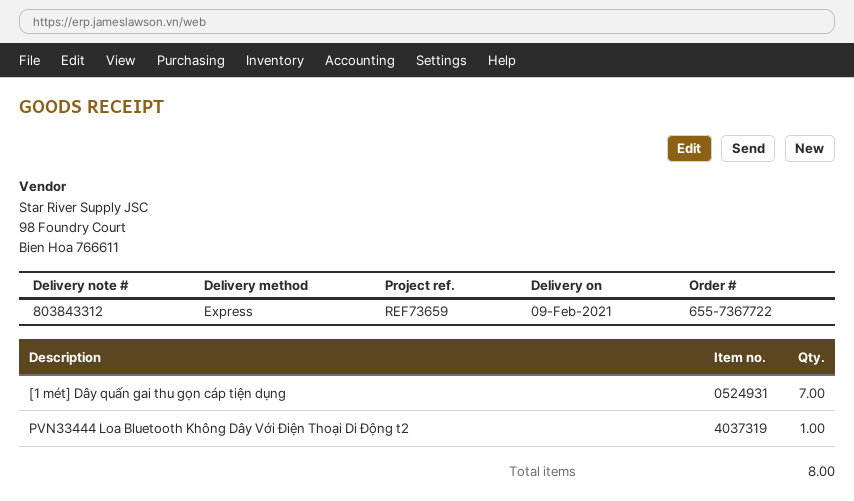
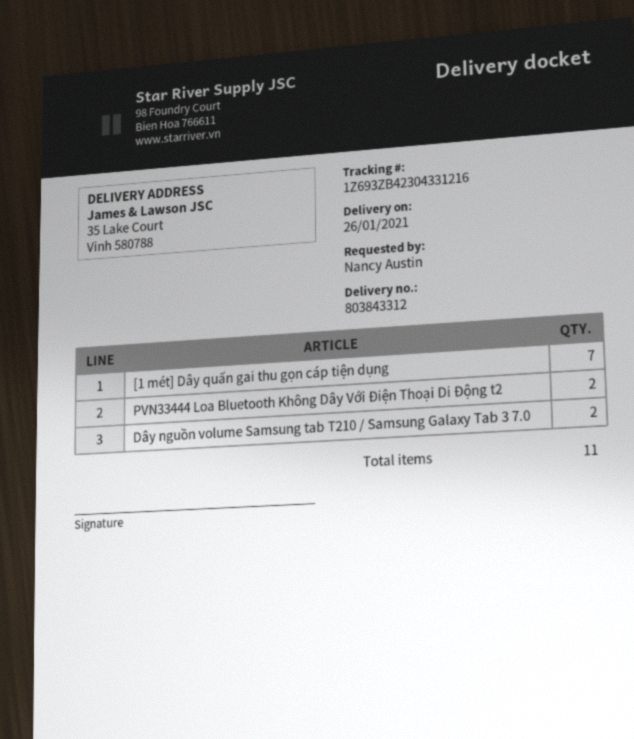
delivery date: 2021-02-09 -> 2021-01-26
PVN33444 Loa Bluetooth Không Dây Với Điện Thoại Di Động t2: 1 -> 2
Dây nguồn volume Samsung tab T210 / Samsung Galaxy Tab 3 7.0: none -> 2
total quantity: 8 -> 11

